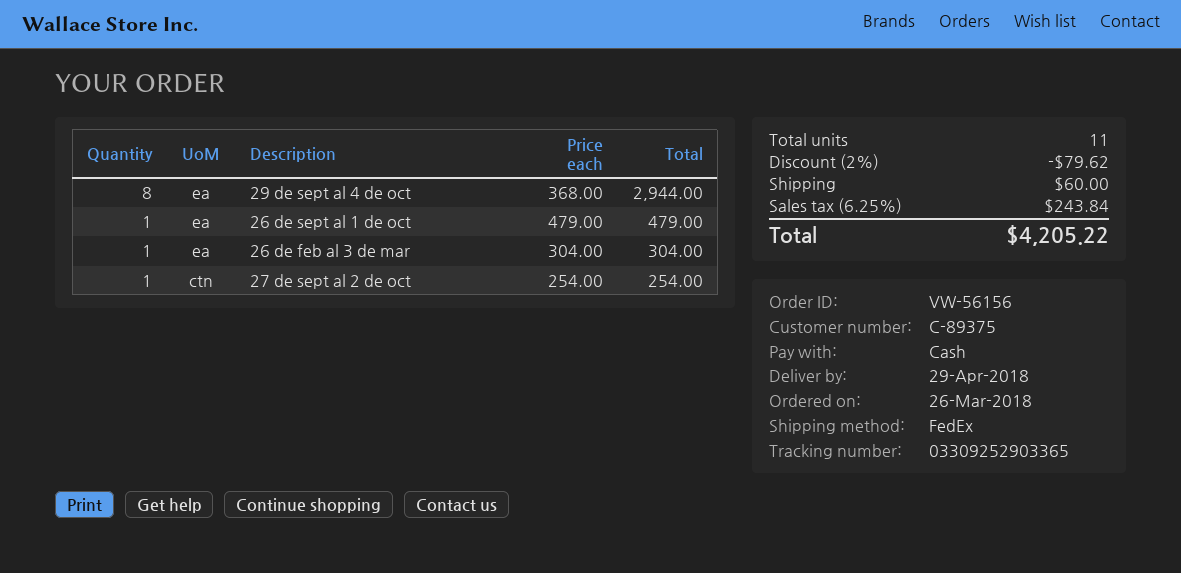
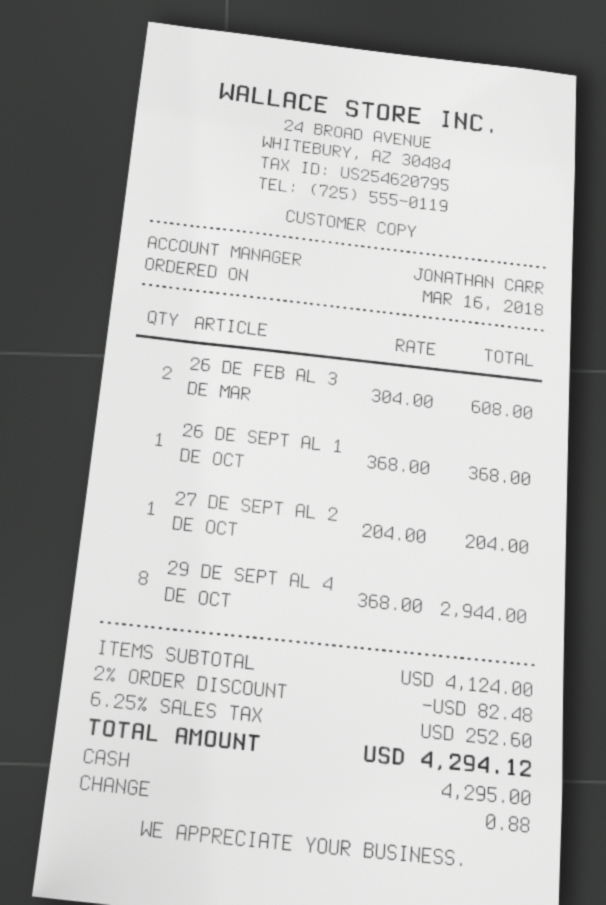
order date: 2018-03-26 -> 2018-03-16
26 de sept al 1 de oct: 1 x 479.00 = 479.00 -> 1 x 368.00 = 368.00
26 de feb al 3 de mar: 1 x 304.00 = 304.00 -> 2 x 304.00 = 608.00
27 de sept al 2 de oct: 1 x 254.00 = 254.00 -> 1 x 204.00 = 204.00
discount: 2% = 79.62 -> 2% = 82.48
shipping: 60.00 -> none
tax: 6.25% = 243.84 -> 6.25% = 252.60
total: 4205.22 -> 4294.12

